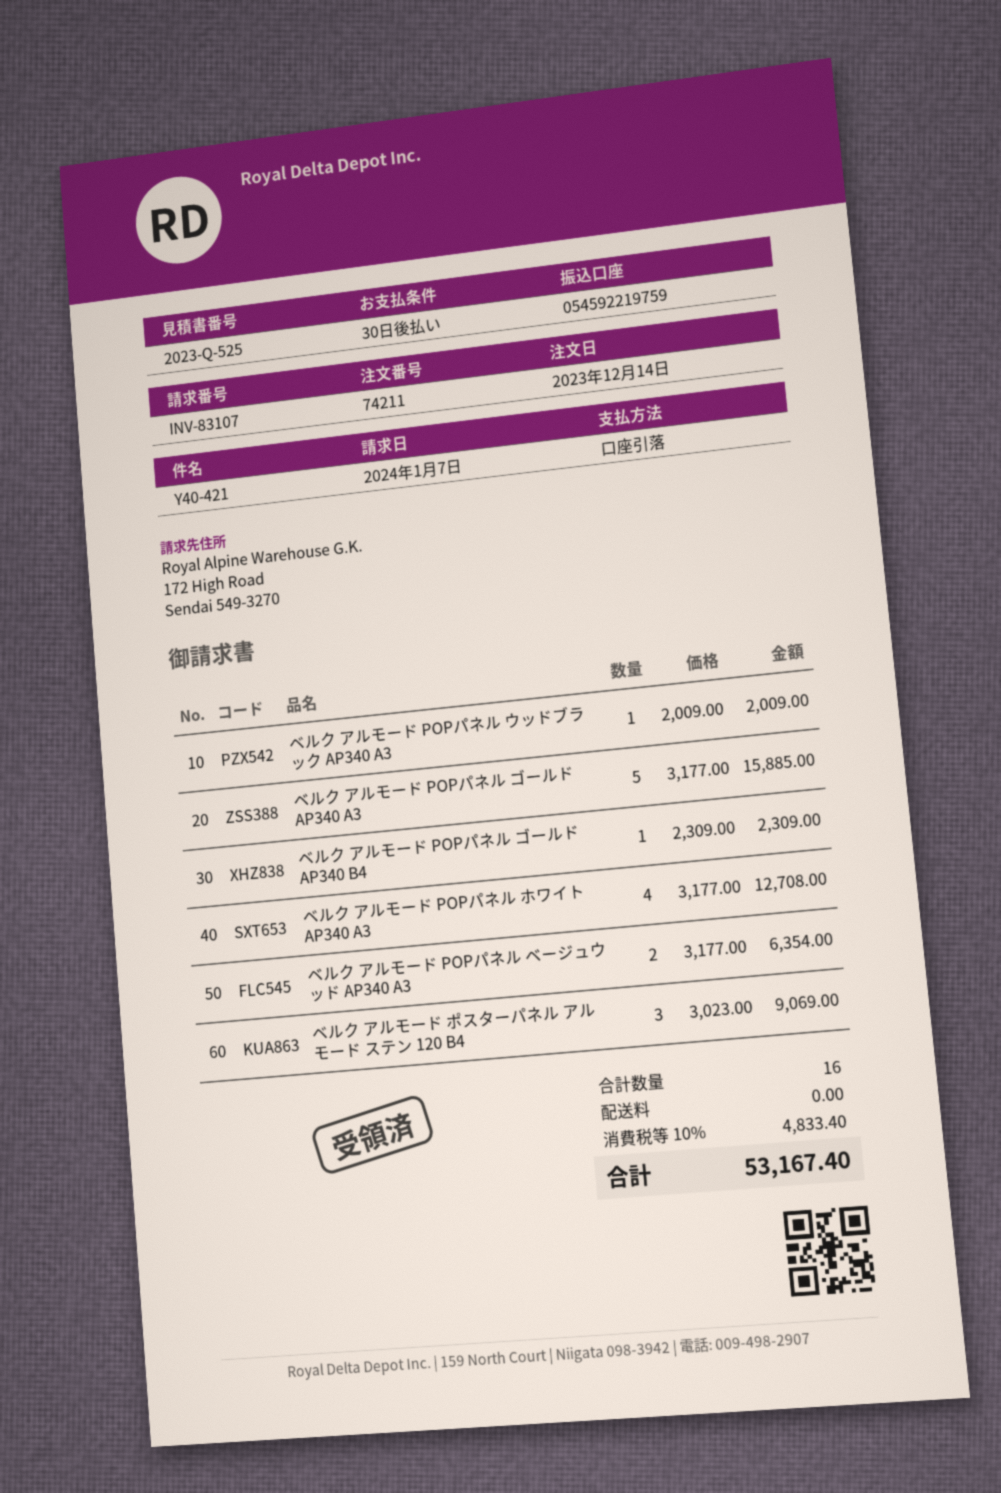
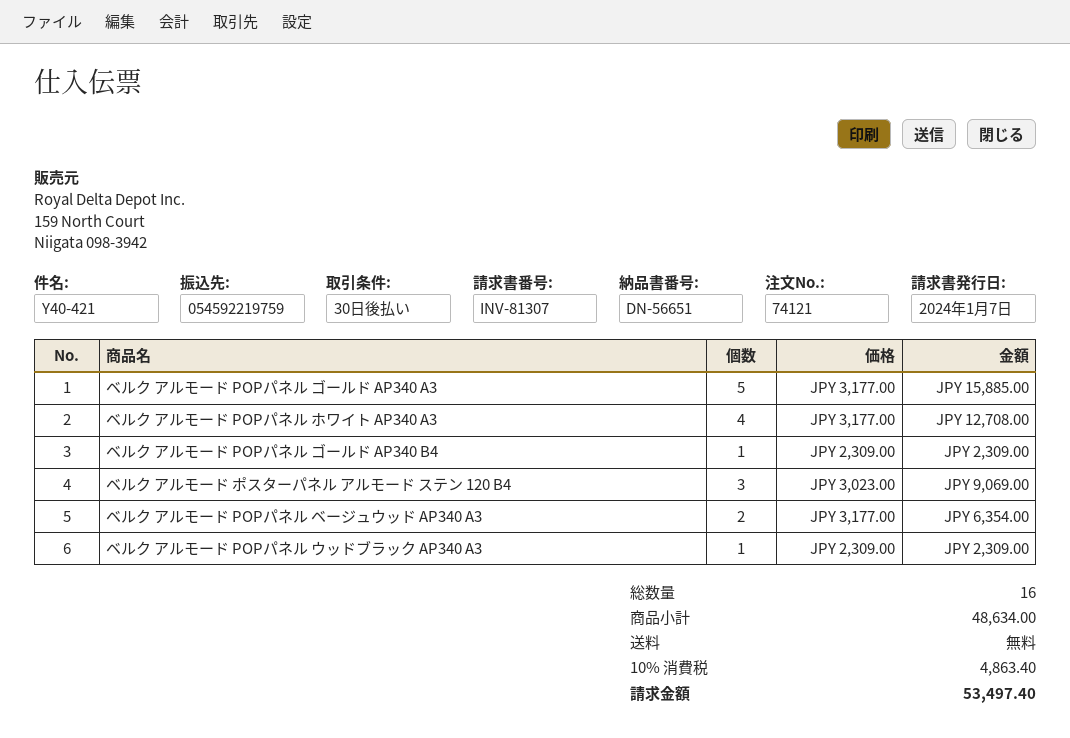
order number: 74211 -> 74121
invoice number: INV-83107 -> INV-81307
ベルク アルモード POPパネル ウッドブラック AP340 A3: 1 x 2009.00 = 2009.00 -> 1 x 2309.00 = 2309.00
tax: 10% = 4833.40 -> 10% = 4863.40
total: 53167.40 -> 53497.40

